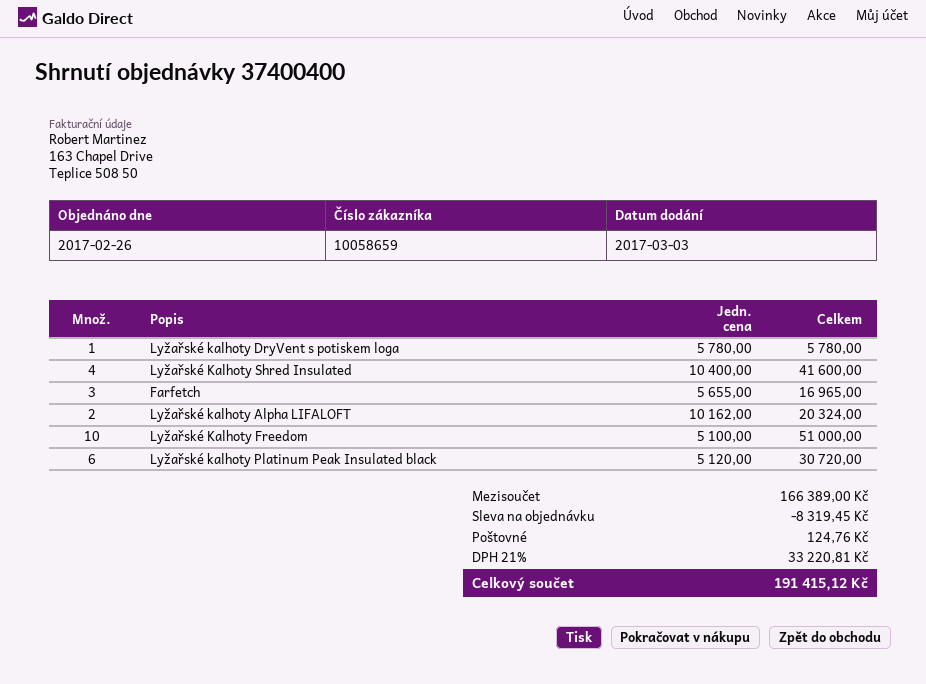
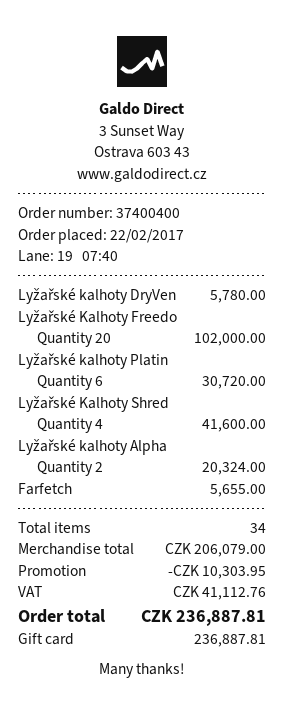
order date: 2017-02-26 -> 2017-02-22
Farfetch: 3 for 16965.00 -> 1 for 5655.00
Lyžařské Kalhoty Freedom: 10 for 51000.00 -> 20 for 102000.00
subtotal: 166389.00 -> 206079.00
discount: 8319.45 -> 10303.95
shipping: 124.76 -> none
tax: 33220.81 -> 41112.76
total: 191415.12 -> 236887.81

